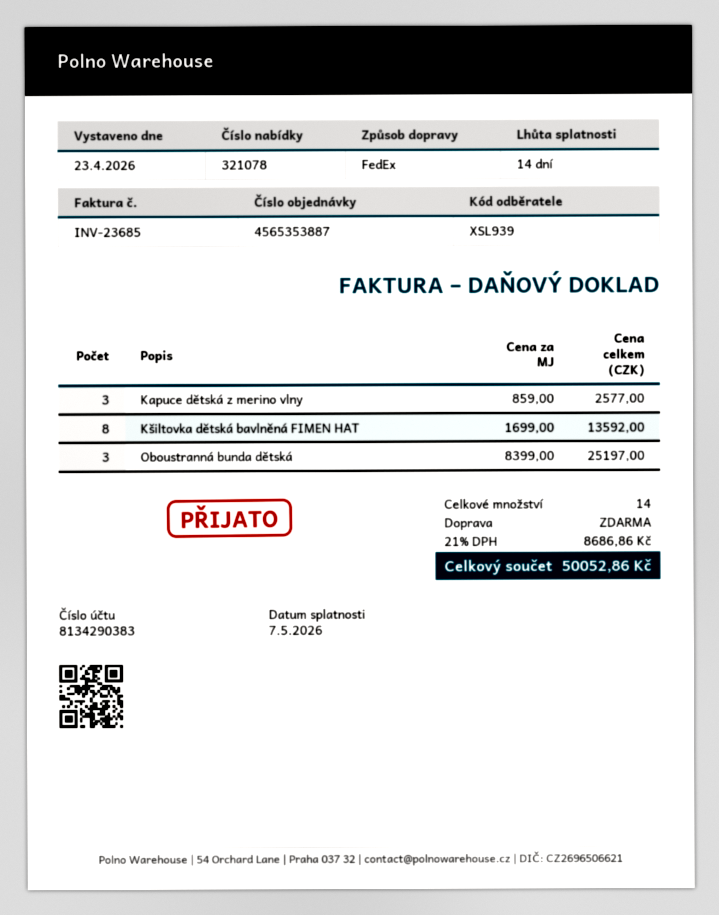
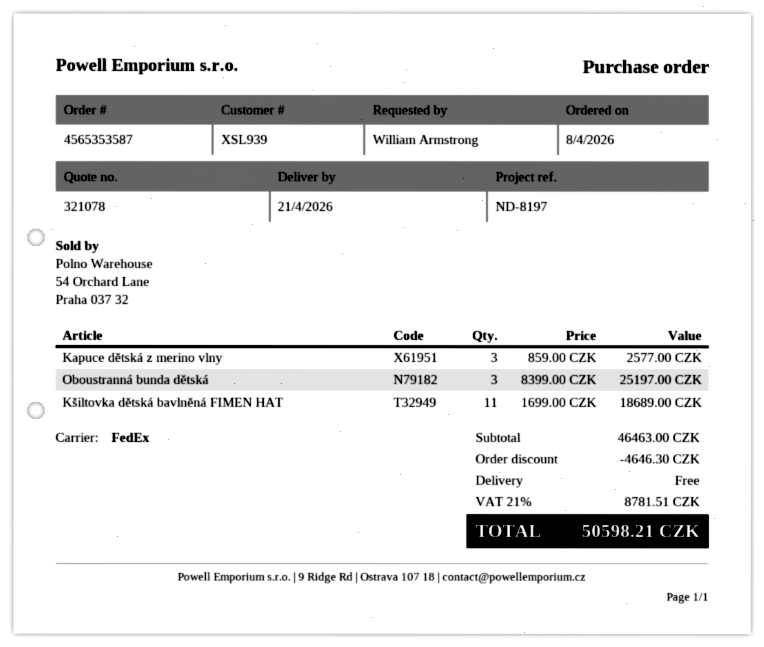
order number: 4565353887 -> 4565353587
Kšiltovka dětská bavlněná FIMEN HAT: 8 x 1699.00 = 13592.00 -> 11 x 1699.00 = 18689.00
discount: none -> 4646.30
tax: 21% = 8686.86 -> 21% = 8781.51
total: 50052.86 -> 50598.21

